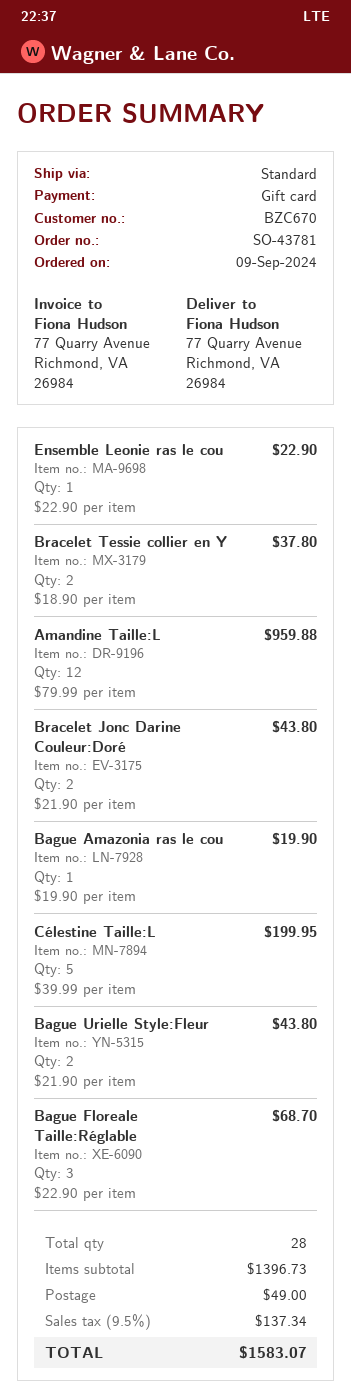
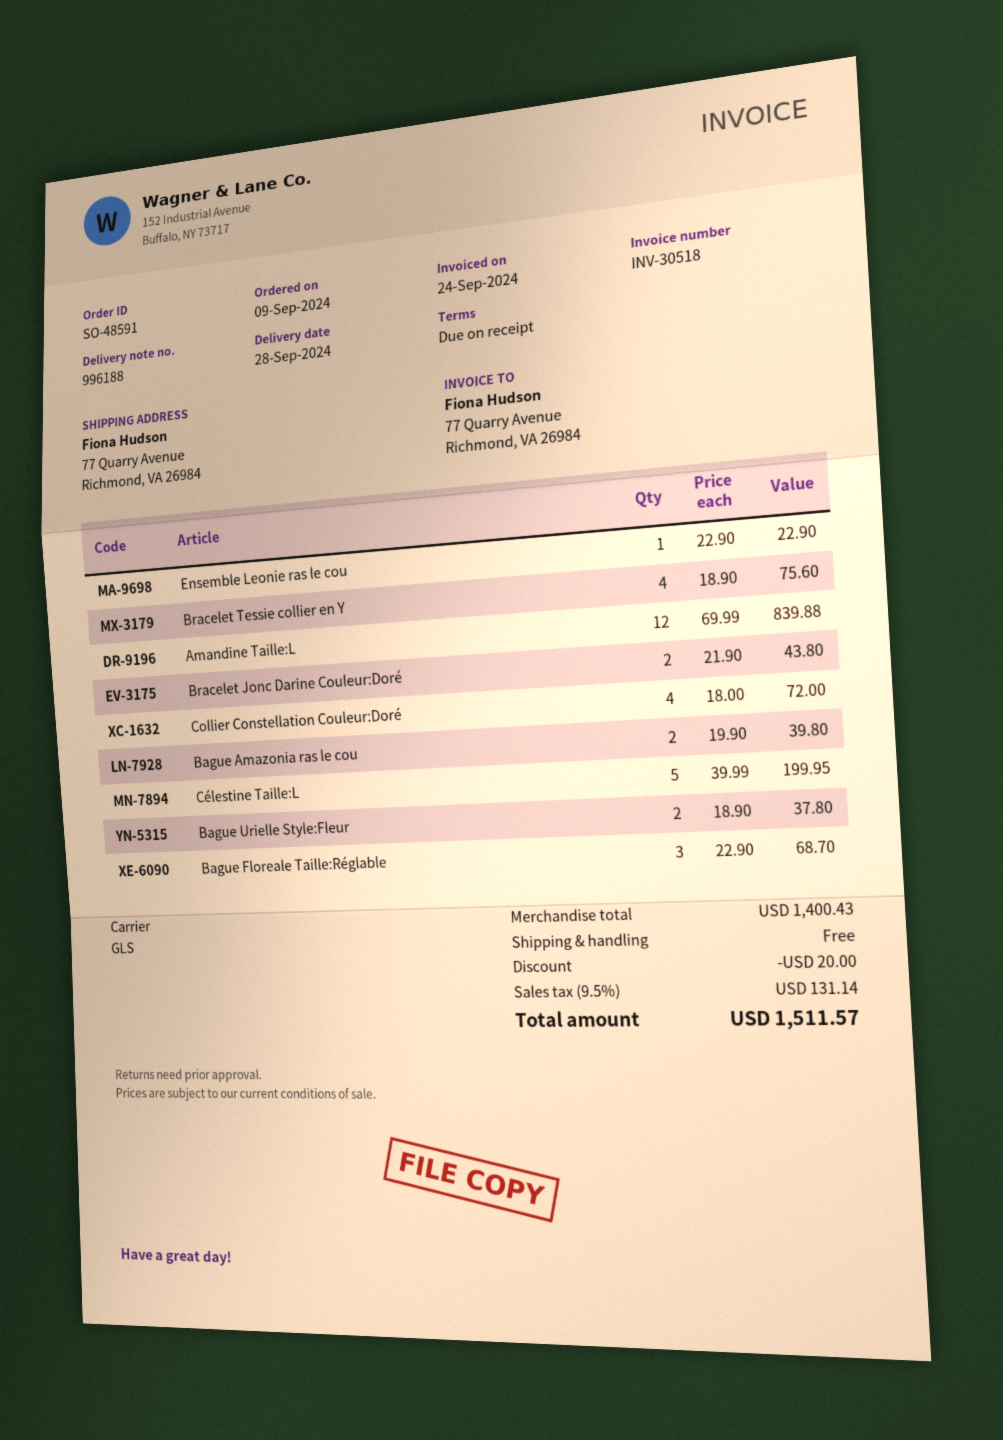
order number: SO-43781 -> SO-48591
shipping method: standard -> GLS
Bracelet Tessie collier en Y: 2 x 18.90 = 37.80 -> 4 x 18.90 = 75.60
Amandine Taille:L: 12 x 79.99 = 959.88 -> 12 x 69.99 = 839.88
Bague Amazonia ras le cou: 1 x 19.90 = 19.90 -> 2 x 19.90 = 39.80
Bague Urielle Style:Fleur: 2 x 21.90 = 43.80 -> 2 x 18.90 = 37.80
Collier Constellation Couleur:Doré: none -> 4 x 18.00 = 72.00
subtotal: 1396.73 -> 1400.43
discount: none -> 20.00
shipping: 49.00 -> 0.00
tax: 9.5% = 137.34 -> 9.5% = 131.14
total: 1583.07 -> 1511.57

